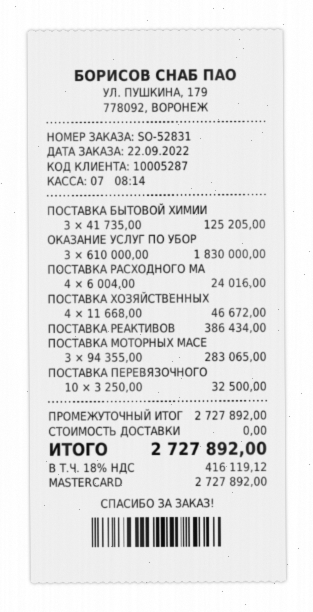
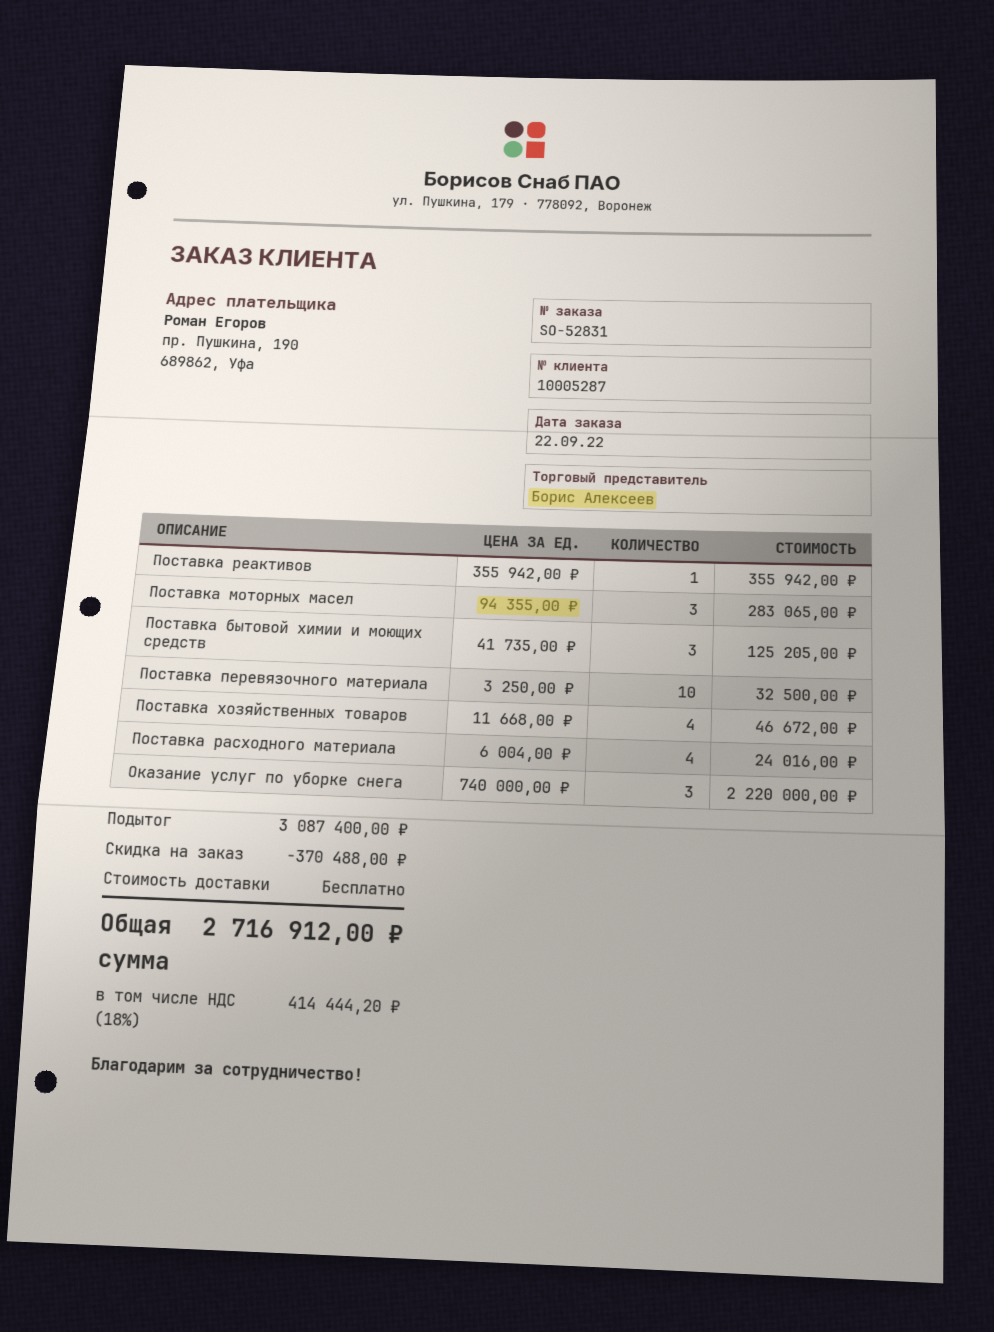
ОКАЗАНИЕ УСЛУГ ПО УБОР: 3 x 610000.00 = 1830000.00 -> 3 x 740000.00 = 2220000.00
ПОСТАВКА РЕАКТИВОВ: 1 x 386434.00 = 386434.00 -> 1 x 355942.00 = 355942.00
subtotal: 2727892.00 -> 3087400.00
discount: none -> 370488.00
tax: 18% = 416119.12 -> 18% = 414444.20
total: 2727892.00 -> 2716912.00

